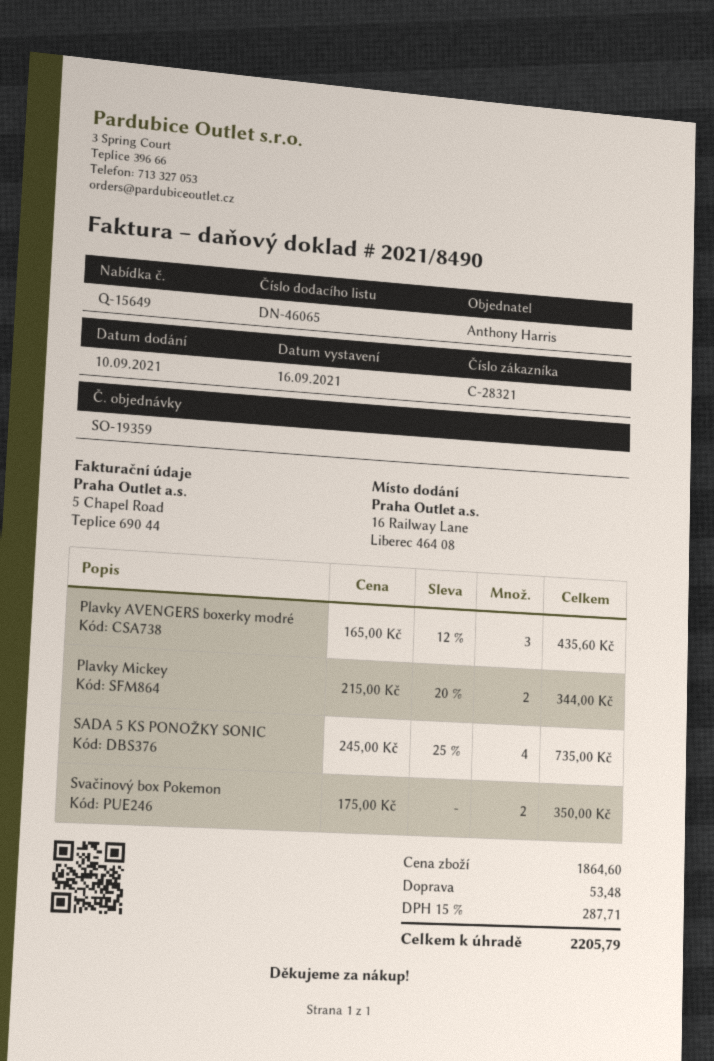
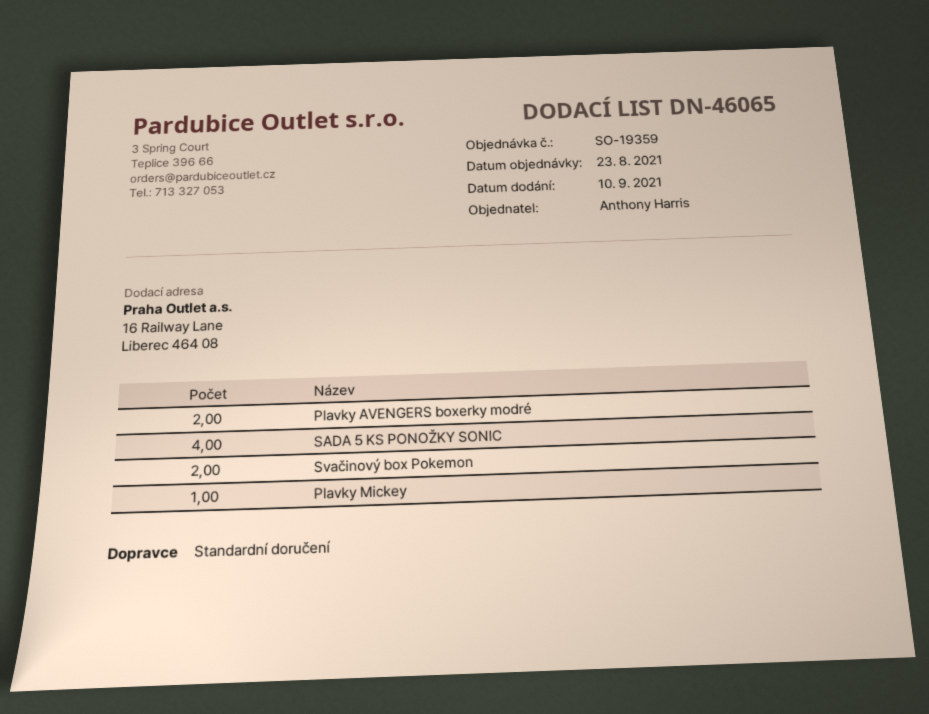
Plavky AVENGERS boxerky modré: 3 -> 2
Plavky Mickey: 2 -> 1

